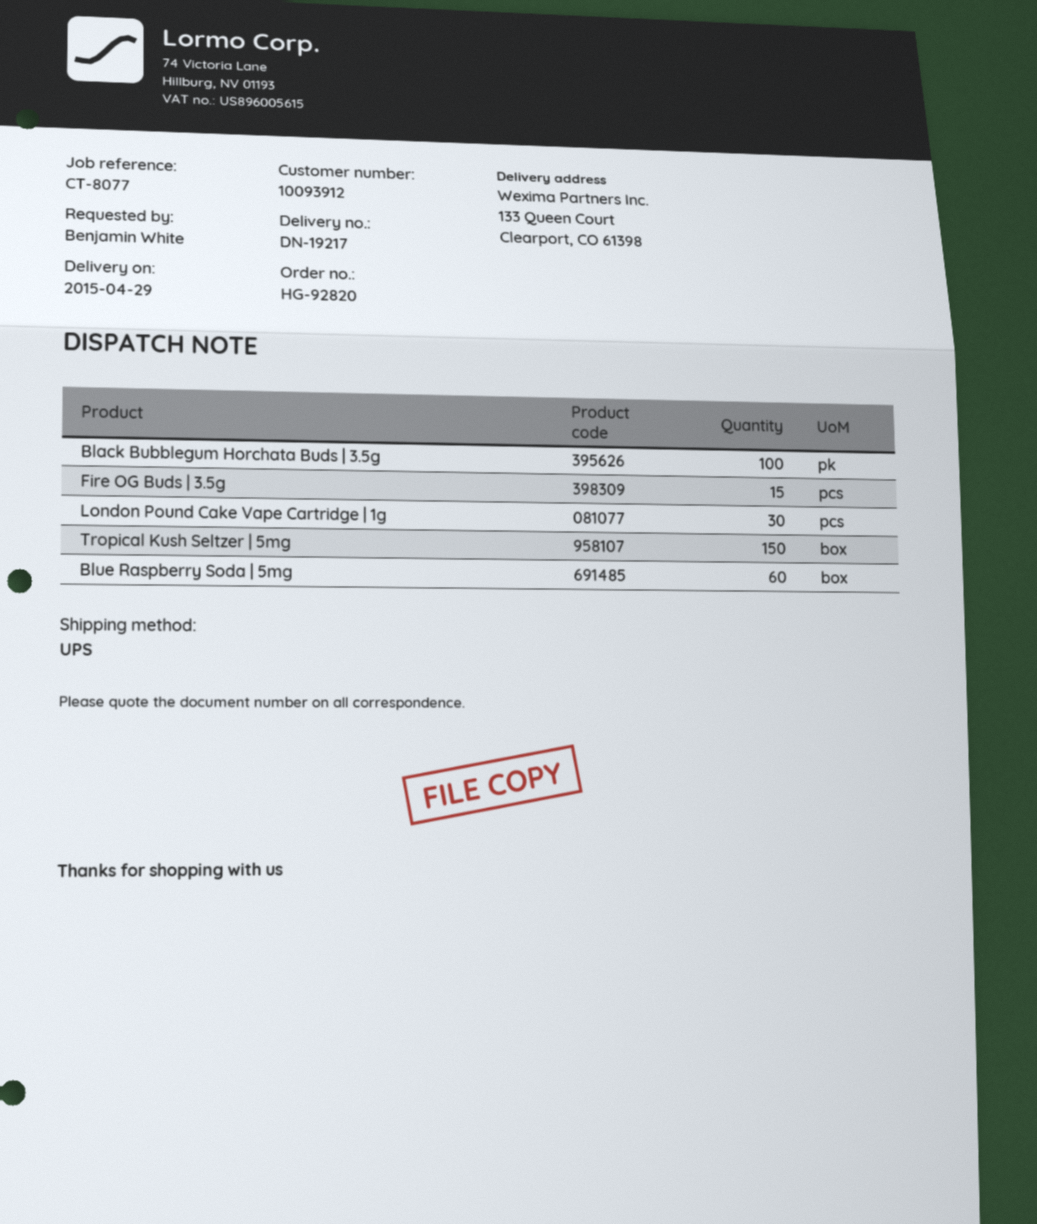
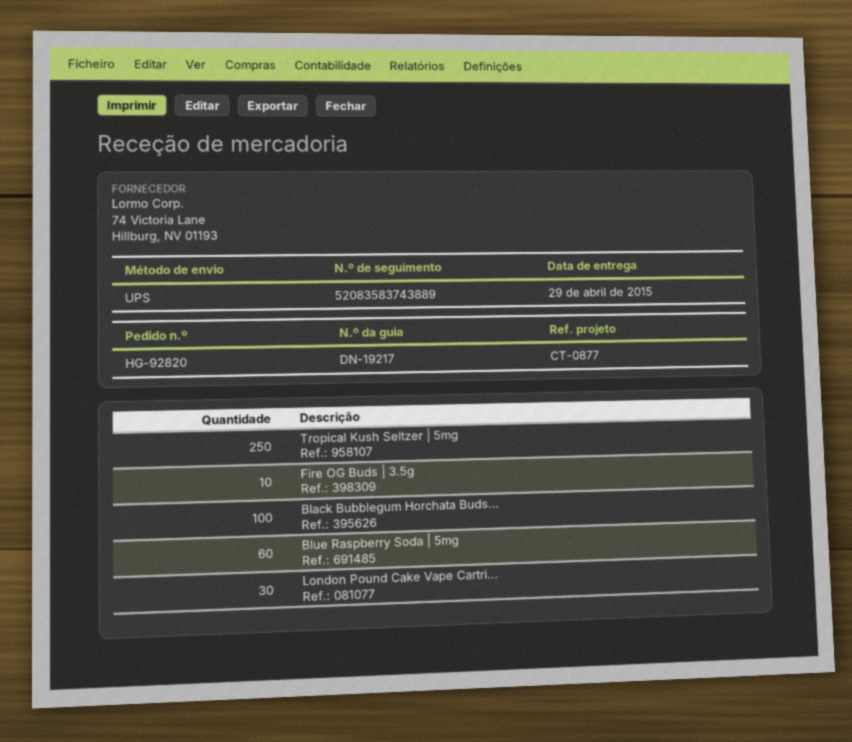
reference: CT-8077 -> CT-0877
Fire OG Buds | 3.5g: 15 -> 10
Tropical Kush Seltzer | 5mg: 150 -> 250

